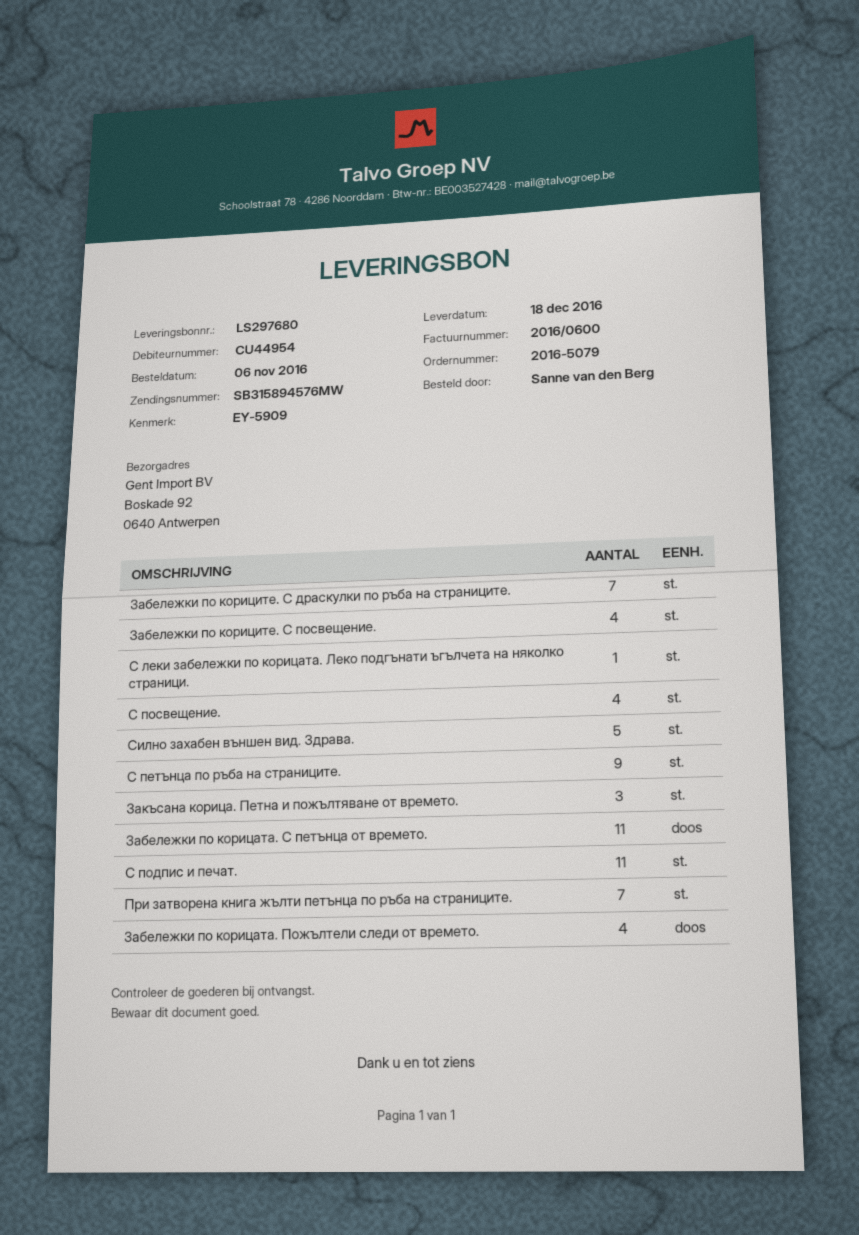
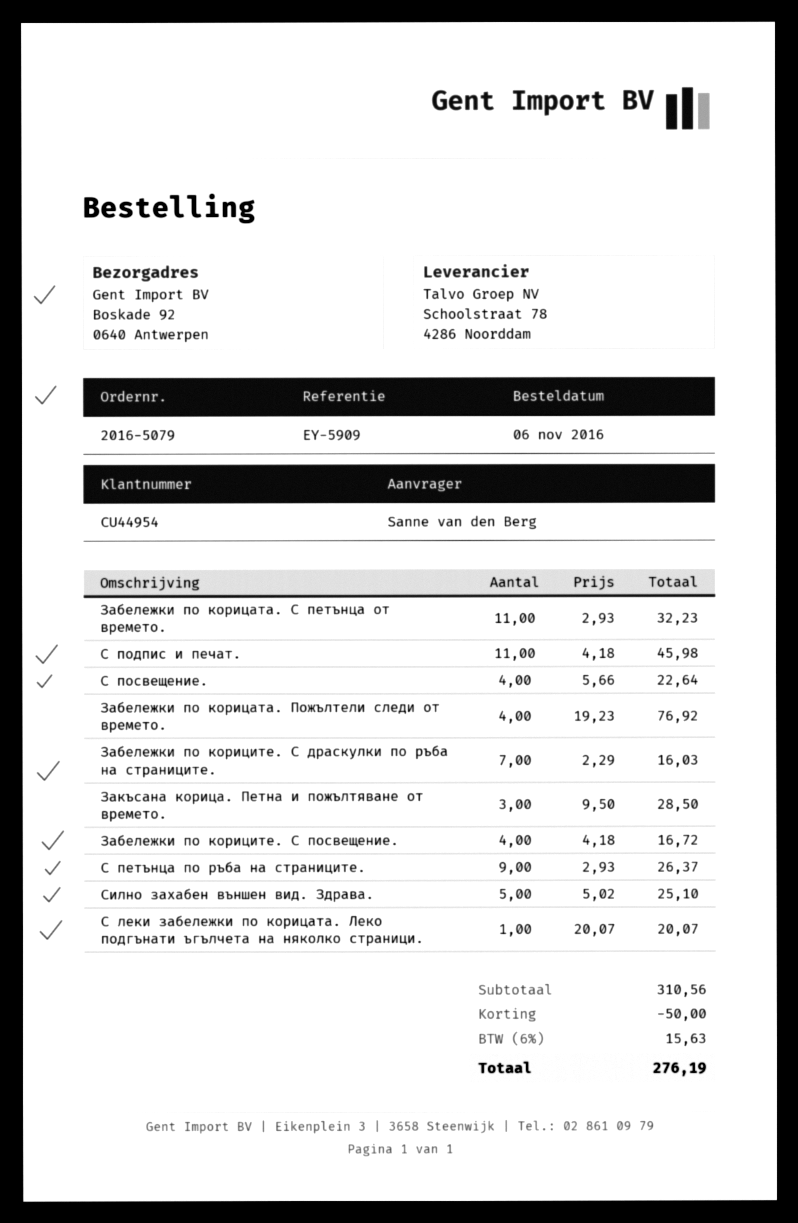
При затворена книга жълти петънца по ръба на страниците.: 7 -> none

